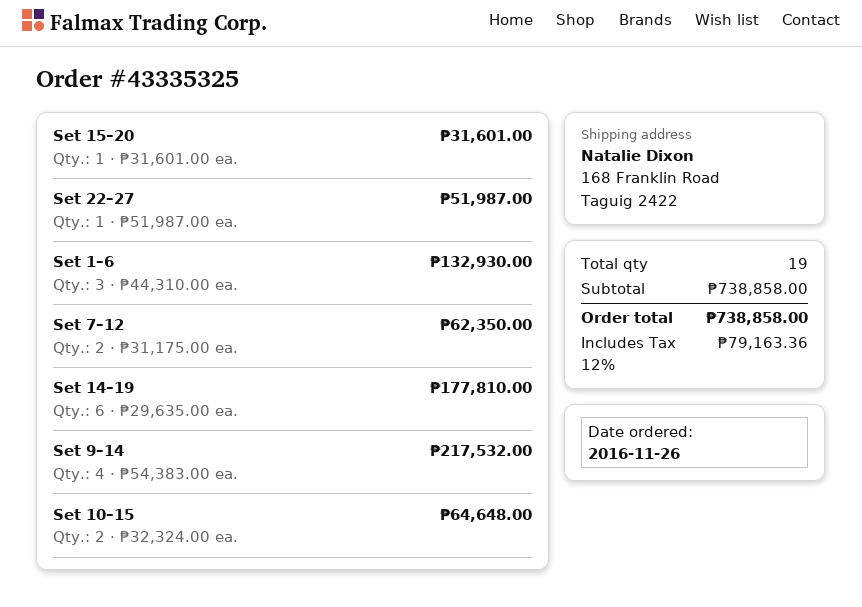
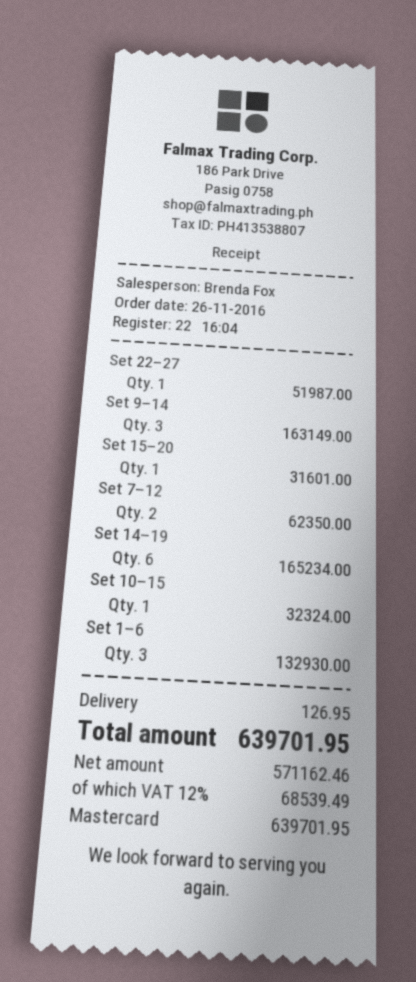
Set 14–19: 6 for 177810.00 -> 6 for 165234.00
Set 9–14: 4 for 217532.00 -> 3 for 163149.00
Set 10–15: 2 for 64648.00 -> 1 for 32324.00
shipping: none -> 126.95
tax: 12% = 79163.36 -> 12% = 68539.49
total: 738858.00 -> 639701.95

